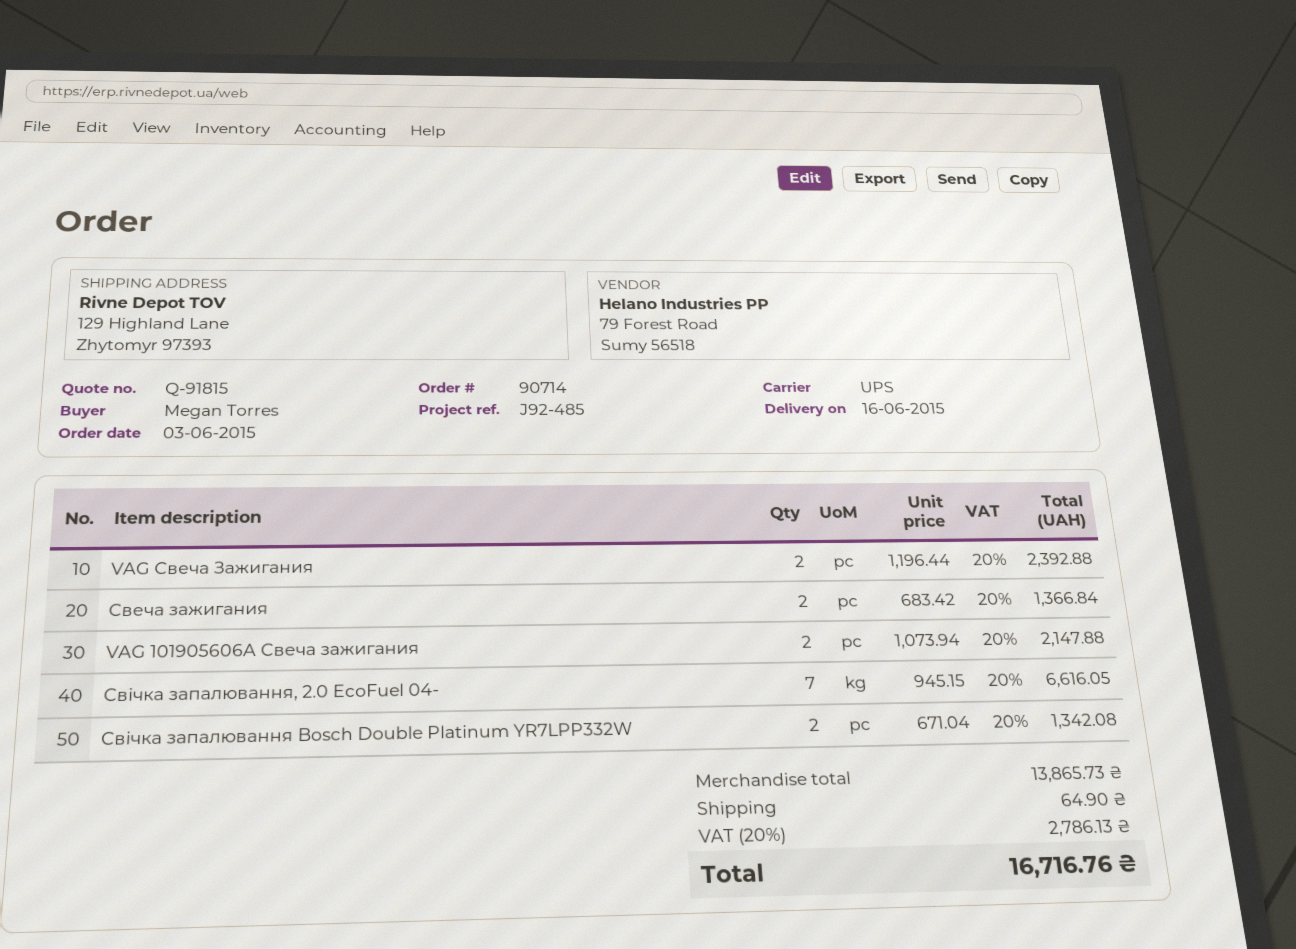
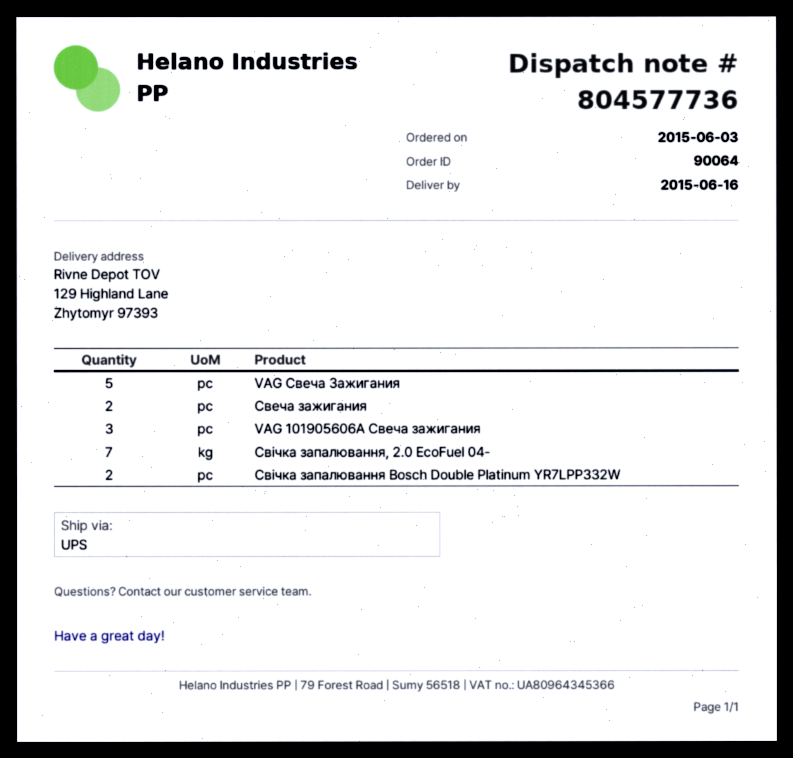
order number: 90714 -> 90064
VAG Свеча Зажигания: 2 -> 5
VAG 101905606A Свеча зажигания: 2 -> 3

